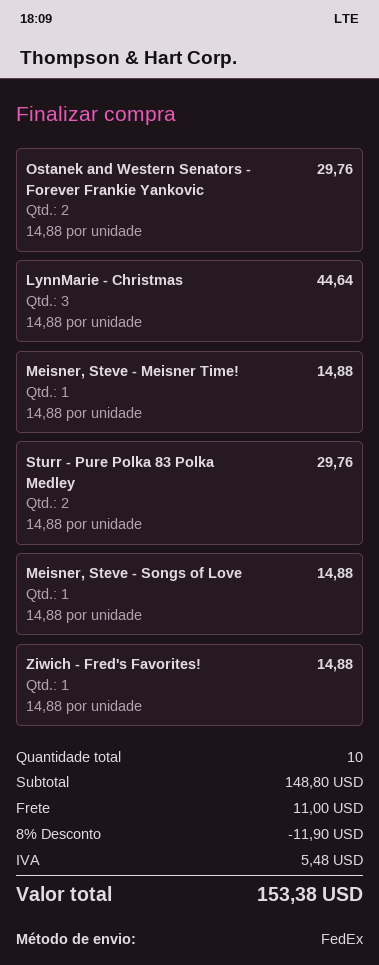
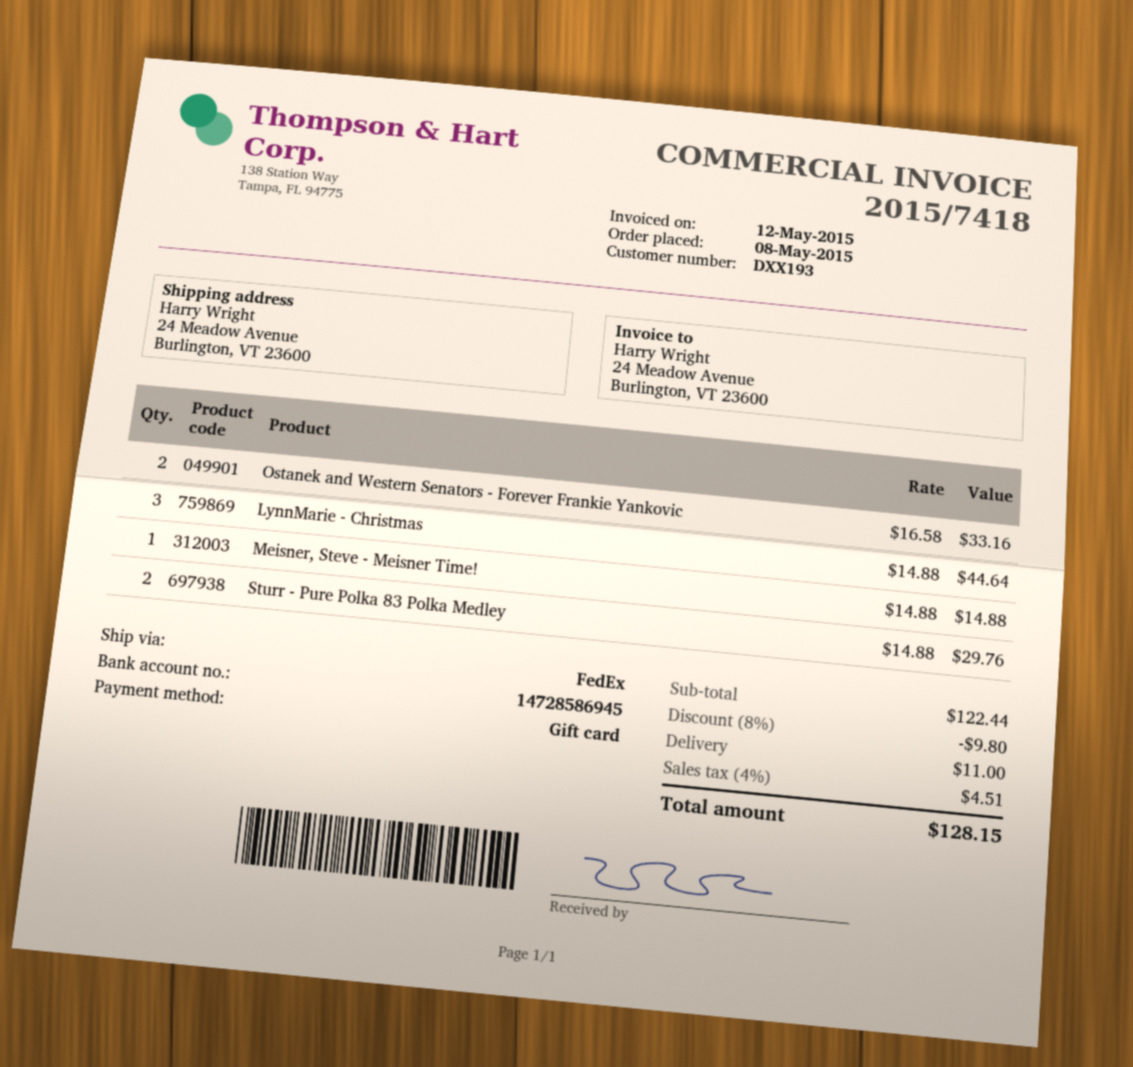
Ostanek and Western Senators - Forever Frankie Yankovic: 2 x 14.88 = 29.76 -> 2 x 16.58 = 33.16
Meisner, Steve - Songs of Love: 1 x 14.88 = 14.88 -> none
Ziwich - Fred's Favorites!: 1 x 14.88 = 14.88 -> none
subtotal: 148.80 -> 122.44
discount: 8% = 11.90 -> 8% = 9.80
tax: 5.48 -> 4.51
total: 153.38 -> 128.15

